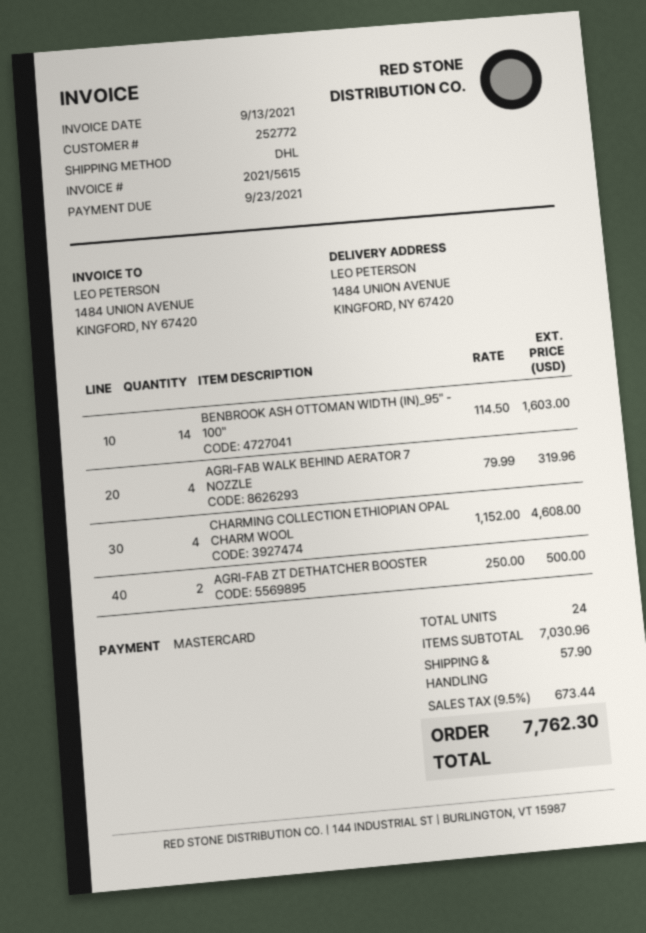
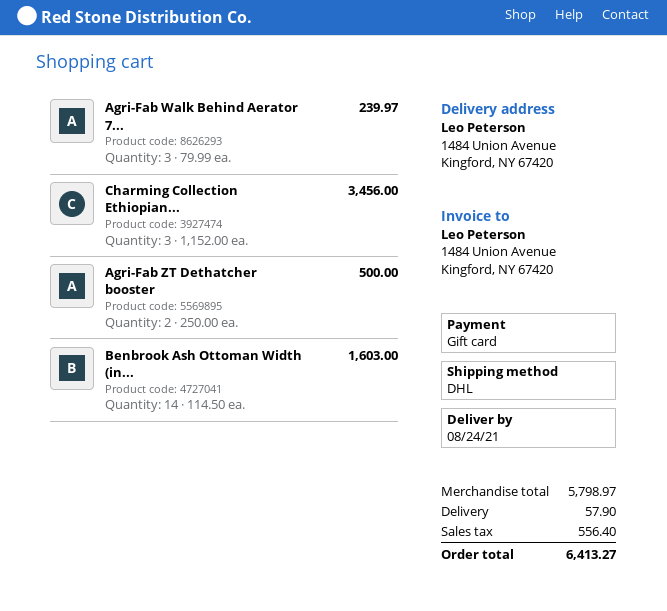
payment method: Mastercard -> gift card
AGRI-FAB WALK BEHIND AERATOR 7 NOZZLE: 4 x 79.99 = 319.96 -> 3 x 79.99 = 239.97
CHARMING COLLECTION ETHIOPIAN OPAL CHARM WOOL: 4 x 1152.00 = 4608.00 -> 3 x 1152.00 = 3456.00
subtotal: 7030.96 -> 5798.97
tax: 673.44 -> 556.40
total: 7762.30 -> 6413.27

